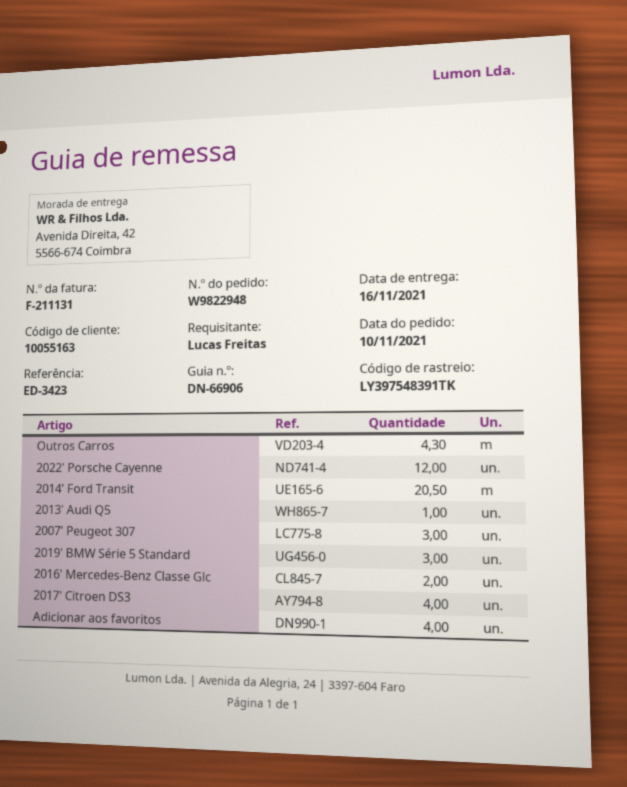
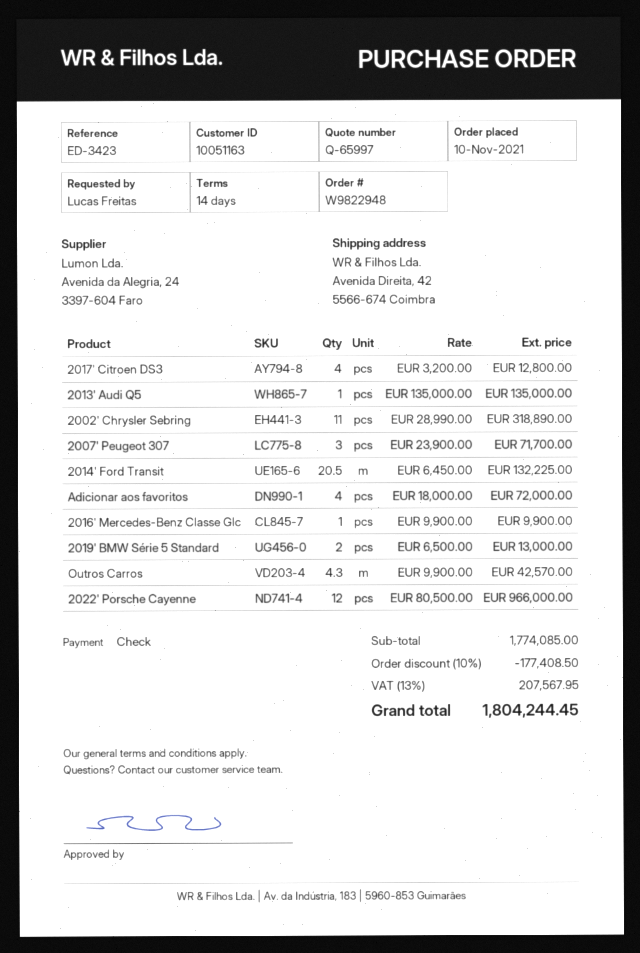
customer number: 10055163 -> 10051163
2019' BMW Série 5 Standard: 3 -> 2
2016' Mercedes-Benz Classe Glc: 2 -> 1
2002' Chrysler Sebring: none -> 11

